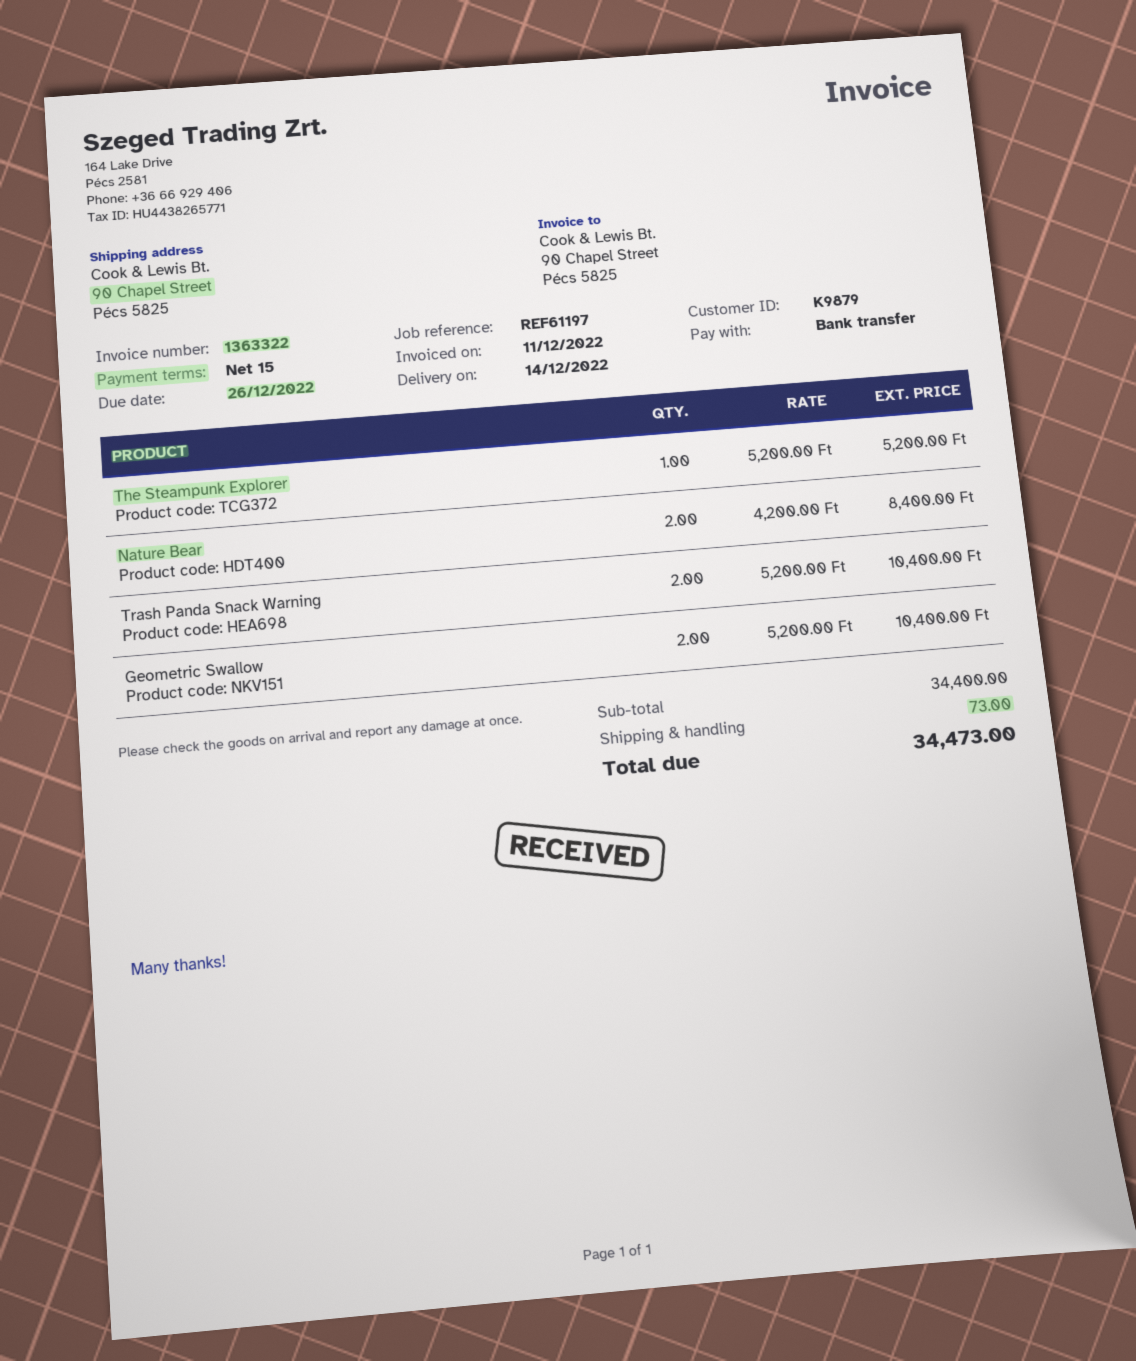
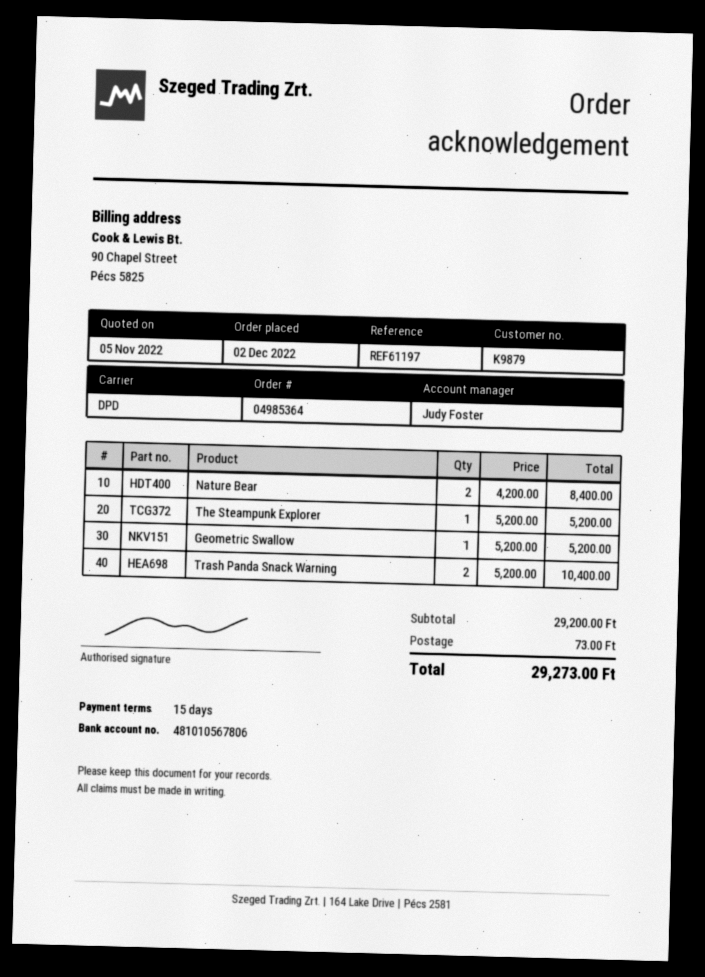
Geometric Swallow: 2 x 5200.00 = 10400.00 -> 1 x 5200.00 = 5200.00
subtotal: 34400.00 -> 29200.00
total: 34473.00 -> 29273.00

